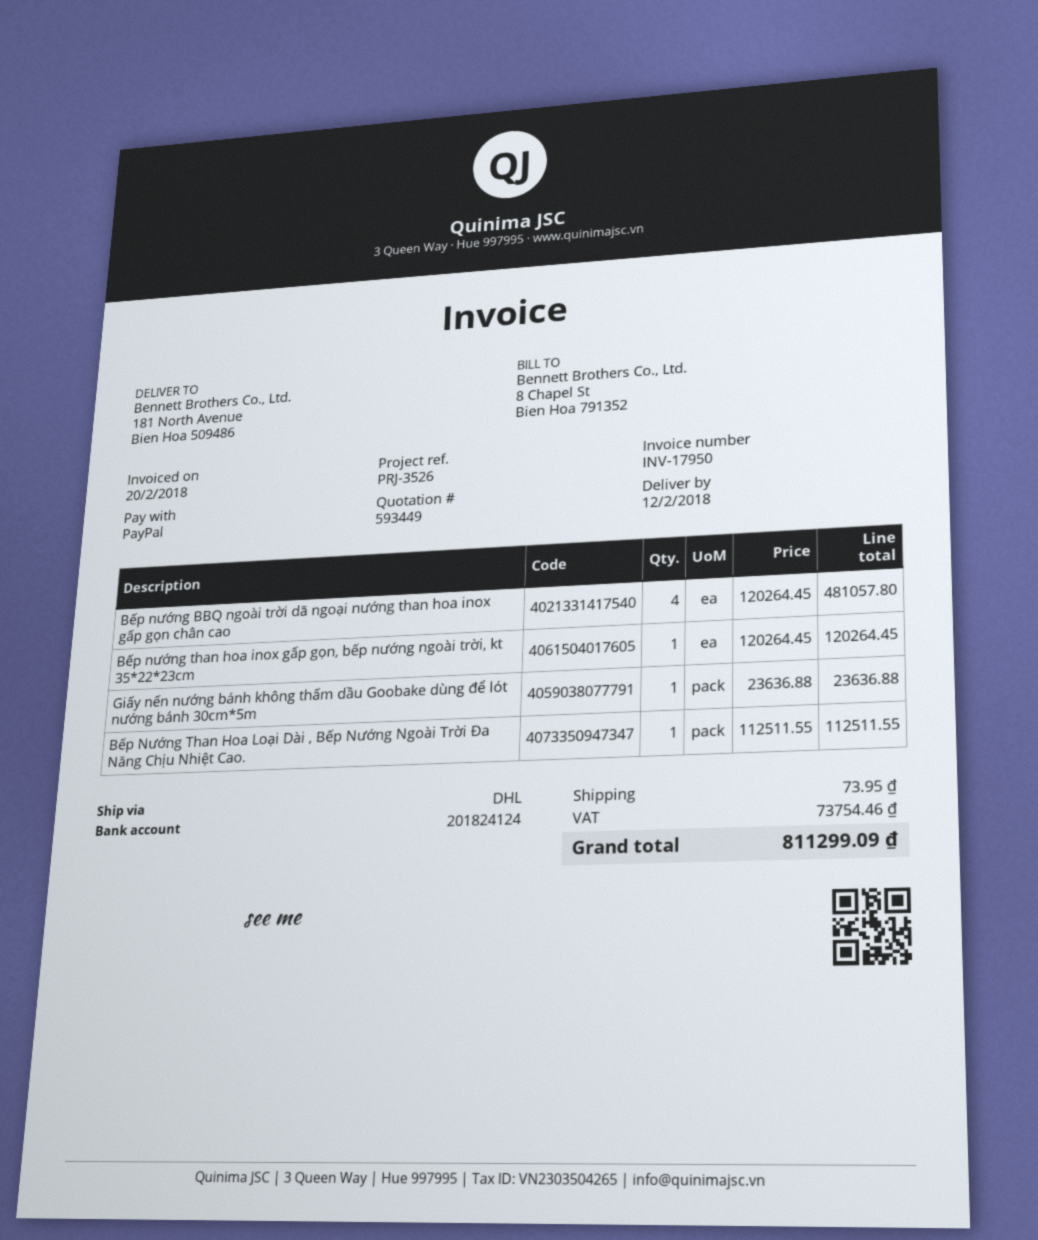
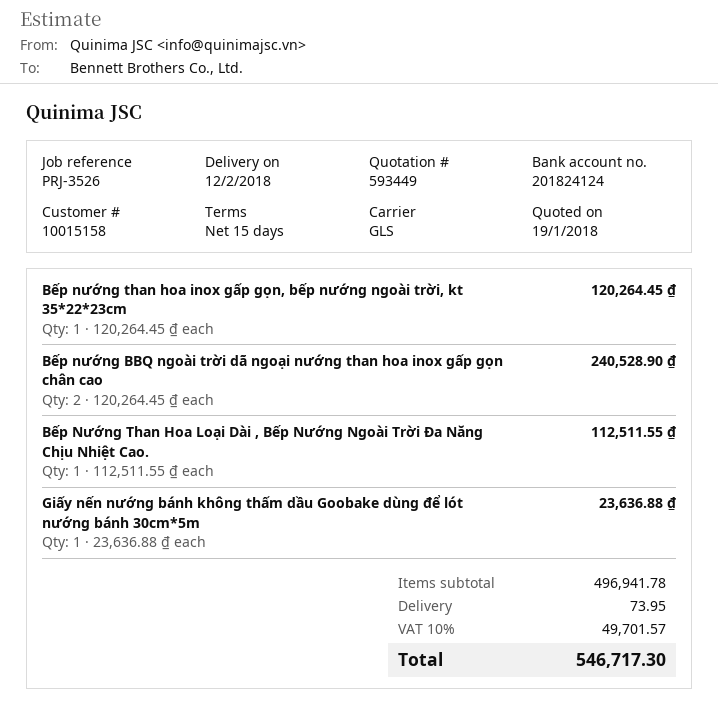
shipping method: DHL -> GLS
Bếp nướng BBQ ngoài trời dã ngoại nướng than hoa inox gấp gọn chân cao: 4 x 120264.45 = 481057.80 -> 2 x 120264.45 = 240528.90
tax: 73754.46 -> 49701.57
total: 811299.09 -> 546717.30

